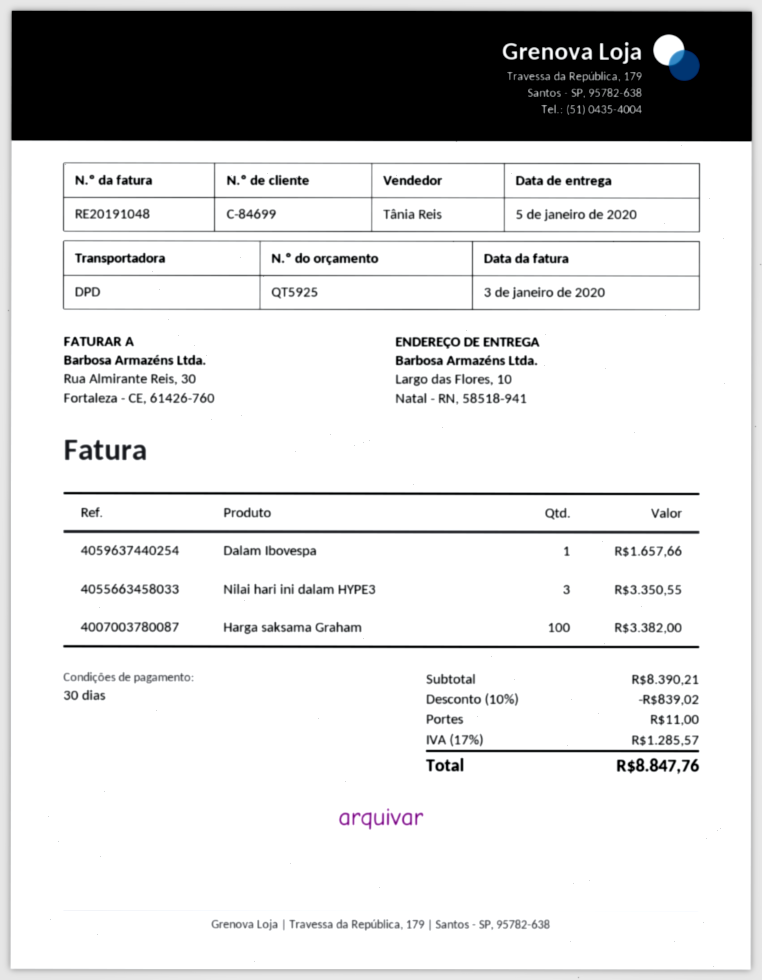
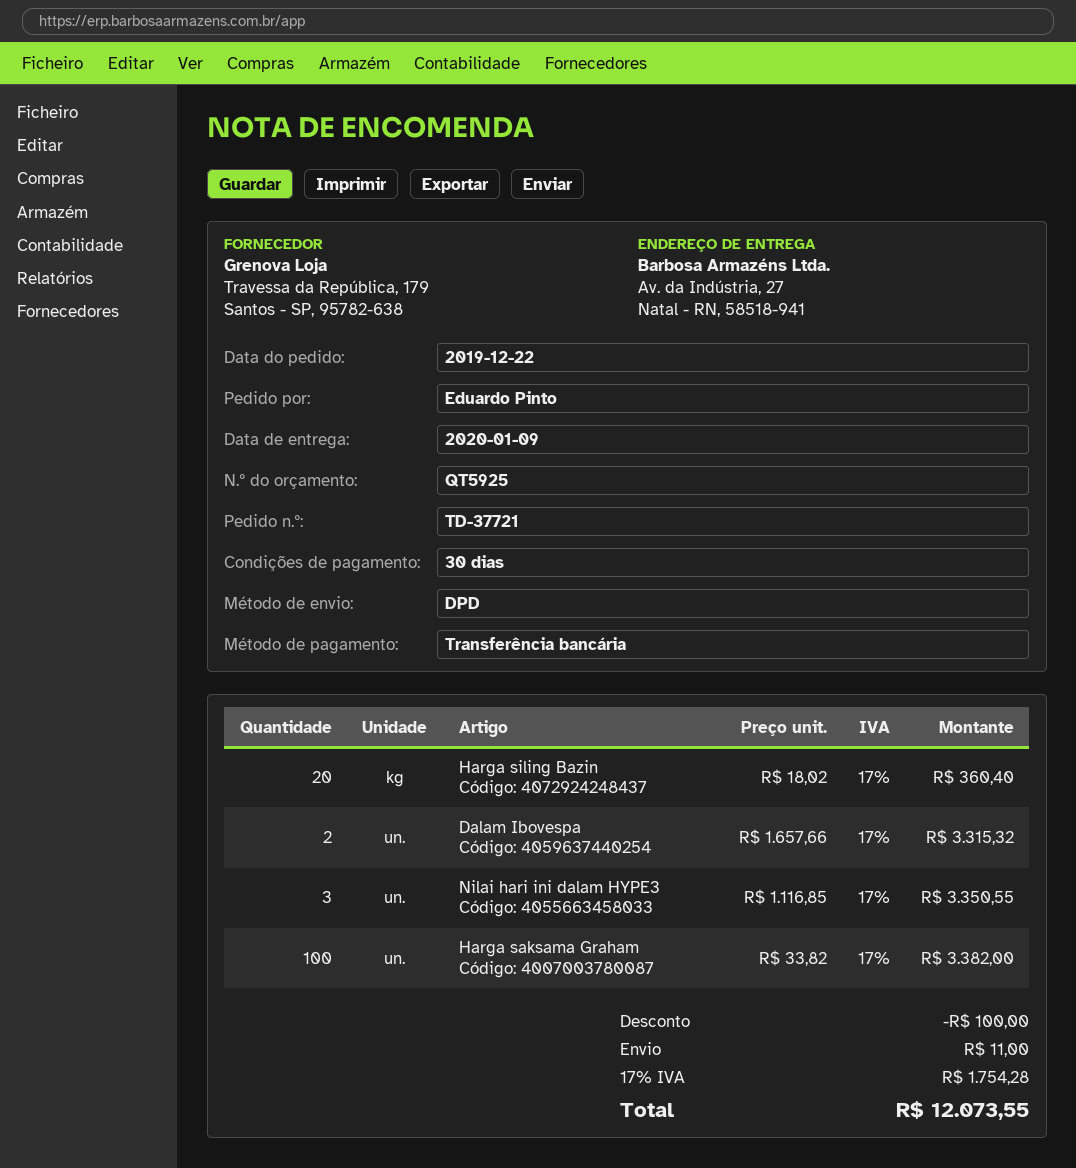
delivery date: 2020-01-05 -> 2020-01-09
ship to: Largo das Flores, 10, Natal - RN, 58518-941 -> Av. da Indústria, 27, Natal - RN, 58518-941
Dalam Ibovespa: 1 for 1657.66 -> 2 for 3315.32
Harga siling Bazin: none -> 20 for 360.40
discount: 839.02 -> 100.00
tax: 17% = 1285.57 -> 17% = 1754.28
total: 8847.76 -> 12073.55

